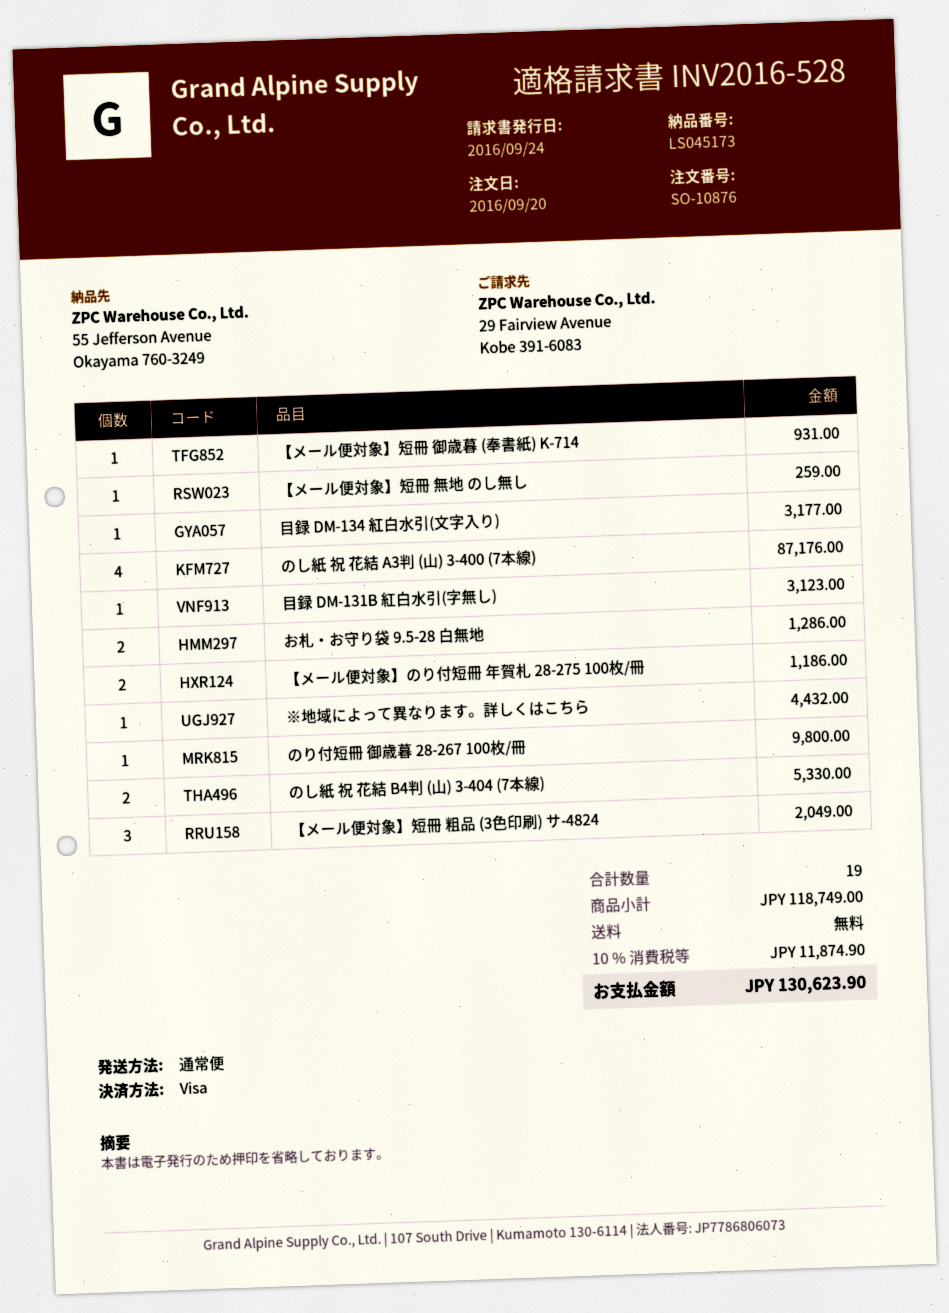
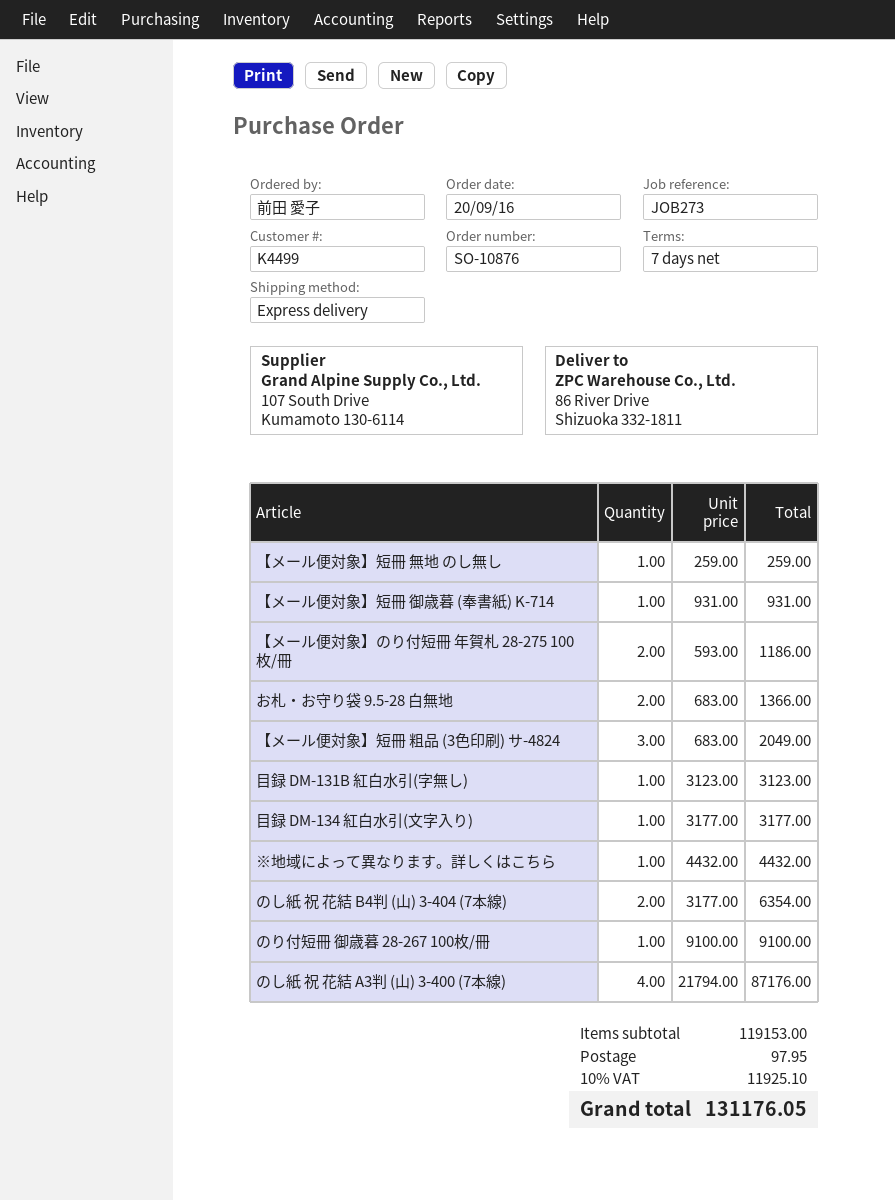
shipping method: standard -> express
ship to: 55 Jefferson Avenue, Okayama 760-3249 -> 86 River Drive, Shizuoka 332-1811
お札・お守り袋 9.5-28 白無地: 2 for 1286.00 -> 2 for 1366.00
のり付短冊 御歳暮 28-267 100枚/冊: 1 for 9800.00 -> 1 for 9100.00
のし紙 祝 花結 B4判 (山) 3-404 (7本線): 2 for 5330.00 -> 2 for 6354.00
subtotal: 118749.00 -> 119153.00
shipping: 0.00 -> 97.95
tax: 10% = 11874.90 -> 10% = 11925.10
total: 130623.90 -> 131176.05

